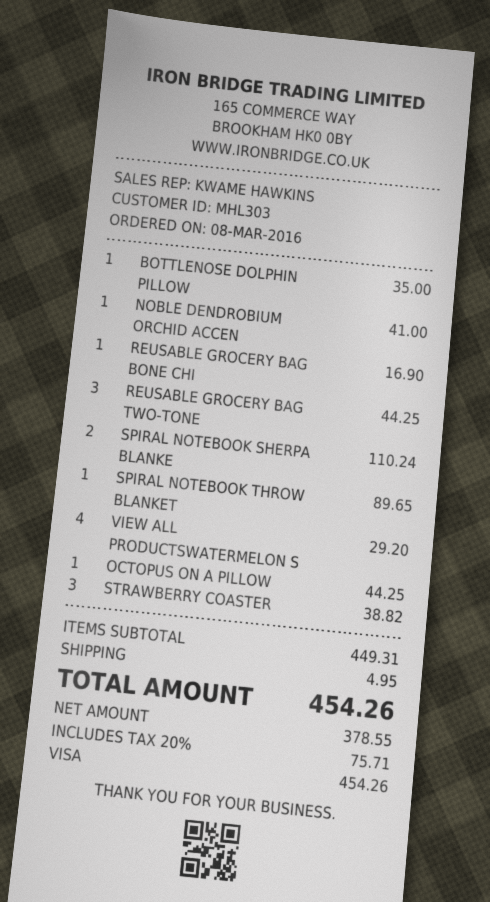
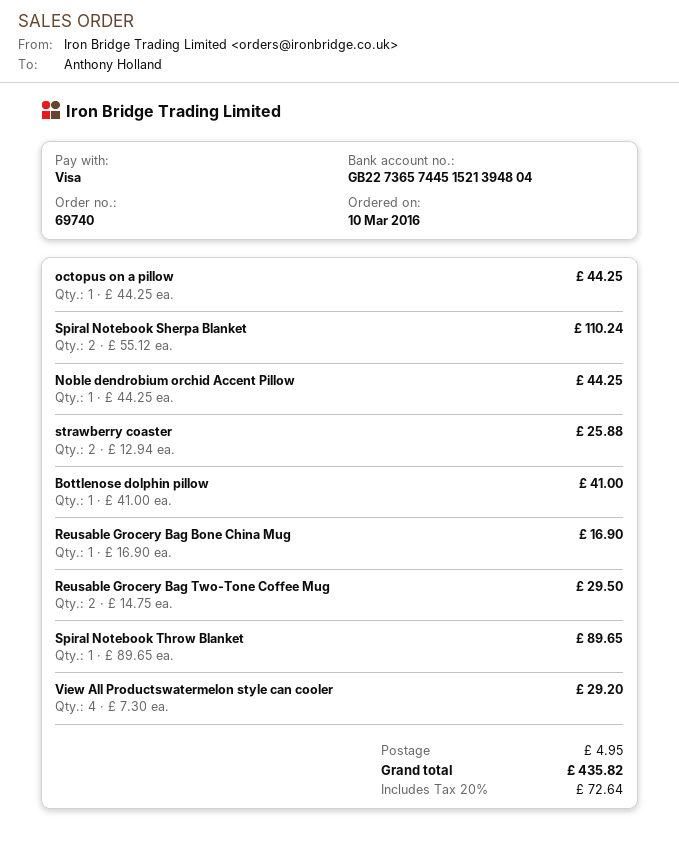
order date: 2016-03-08 -> 2016-03-10
BOTTLENOSE DOLPHIN PILLOW: 1 for 35.00 -> 1 for 41.00
NOBLE DENDROBIUM ORCHID ACCEN: 1 for 41.00 -> 1 for 44.25
REUSABLE GROCERY BAG TWO-TONE: 3 for 44.25 -> 2 for 29.50
STRAWBERRY COASTER: 3 for 38.82 -> 2 for 25.88
tax: 20% = 75.71 -> 20% = 72.64
total: 454.26 -> 435.82

